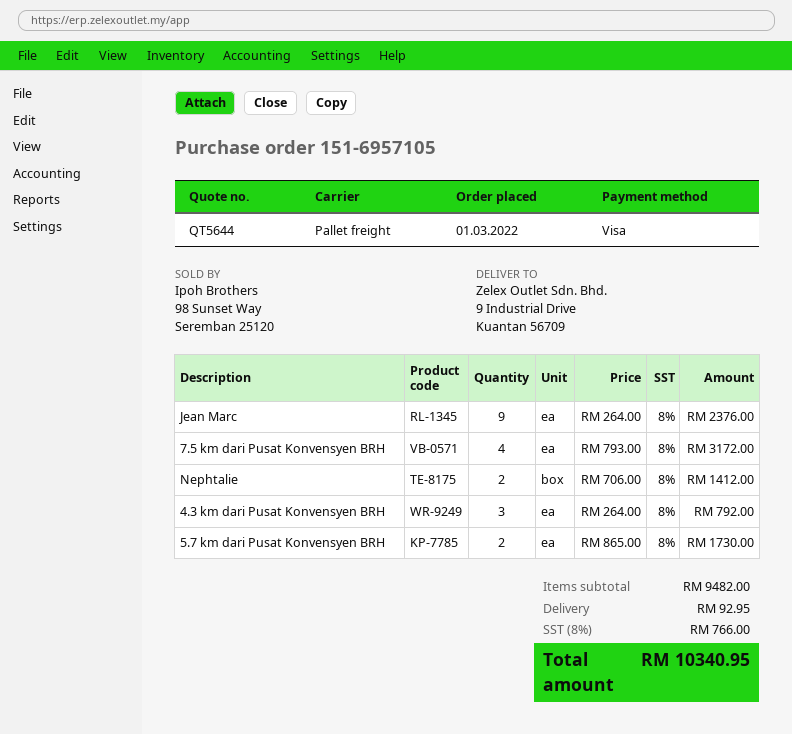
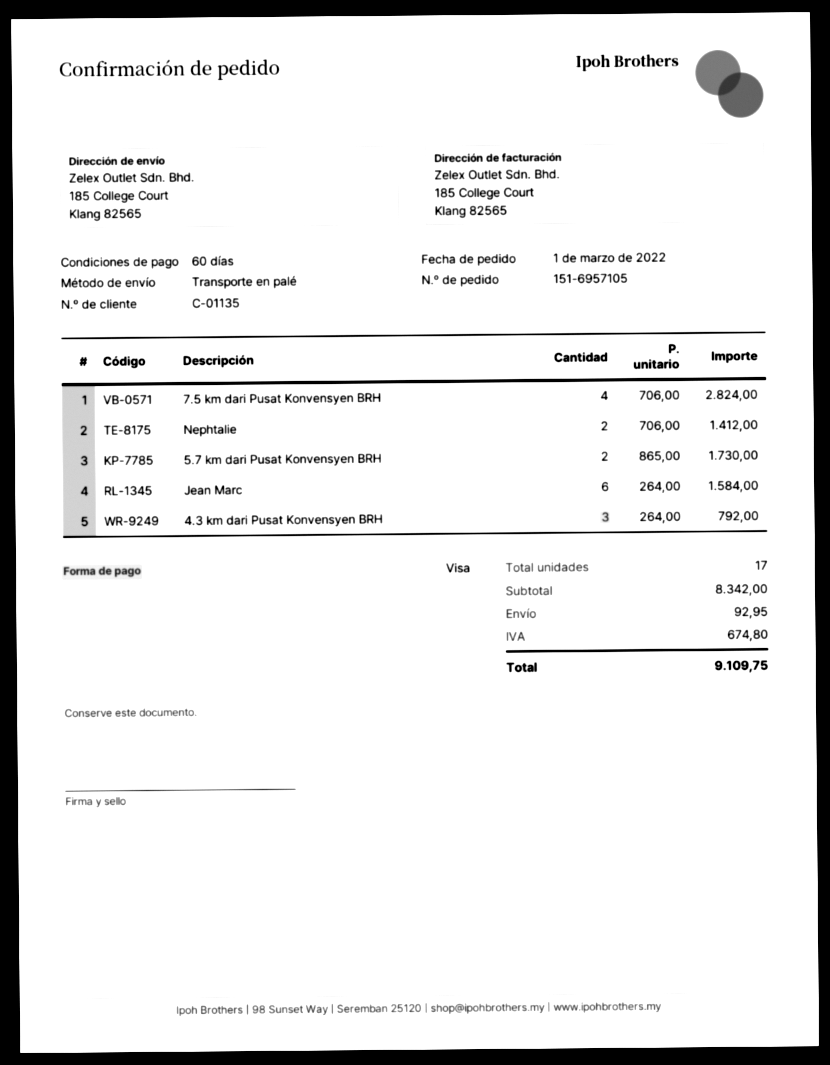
ship to: 9 Industrial Drive, Kuantan 56709 -> 185 College Court, Klang 82565
Jean Marc: 9 x 264.00 = 2376.00 -> 6 x 264.00 = 1584.00
7.5 km dari Pusat Konvensyen BRH: 4 x 793.00 = 3172.00 -> 4 x 706.00 = 2824.00
subtotal: 9482.00 -> 8342.00
tax: 766.00 -> 674.80
total: 10340.95 -> 9109.75

